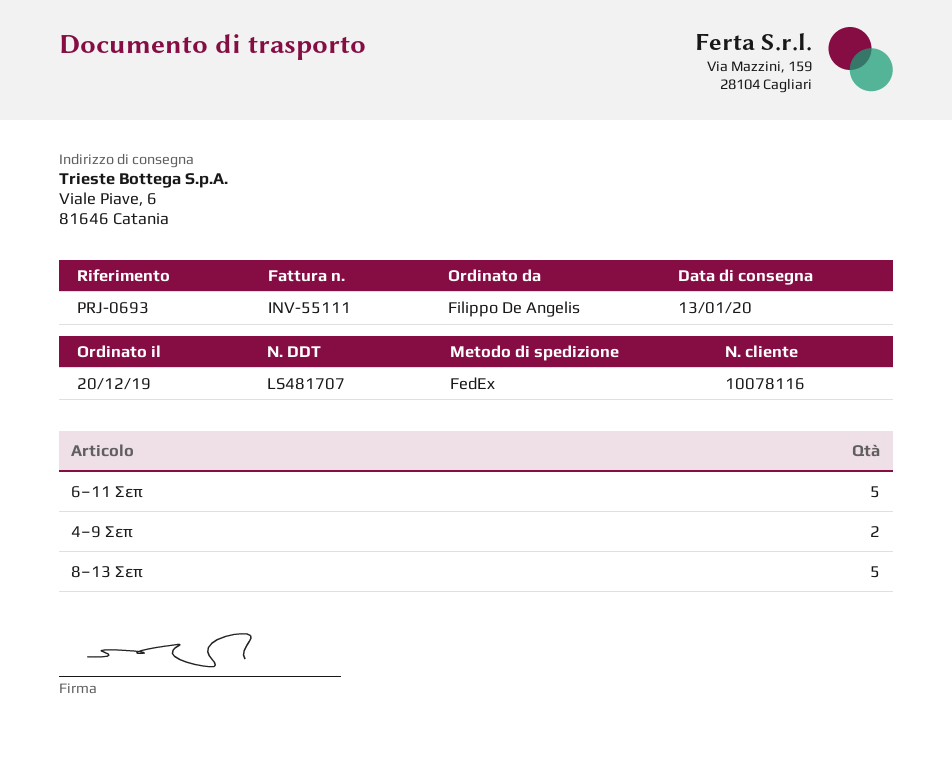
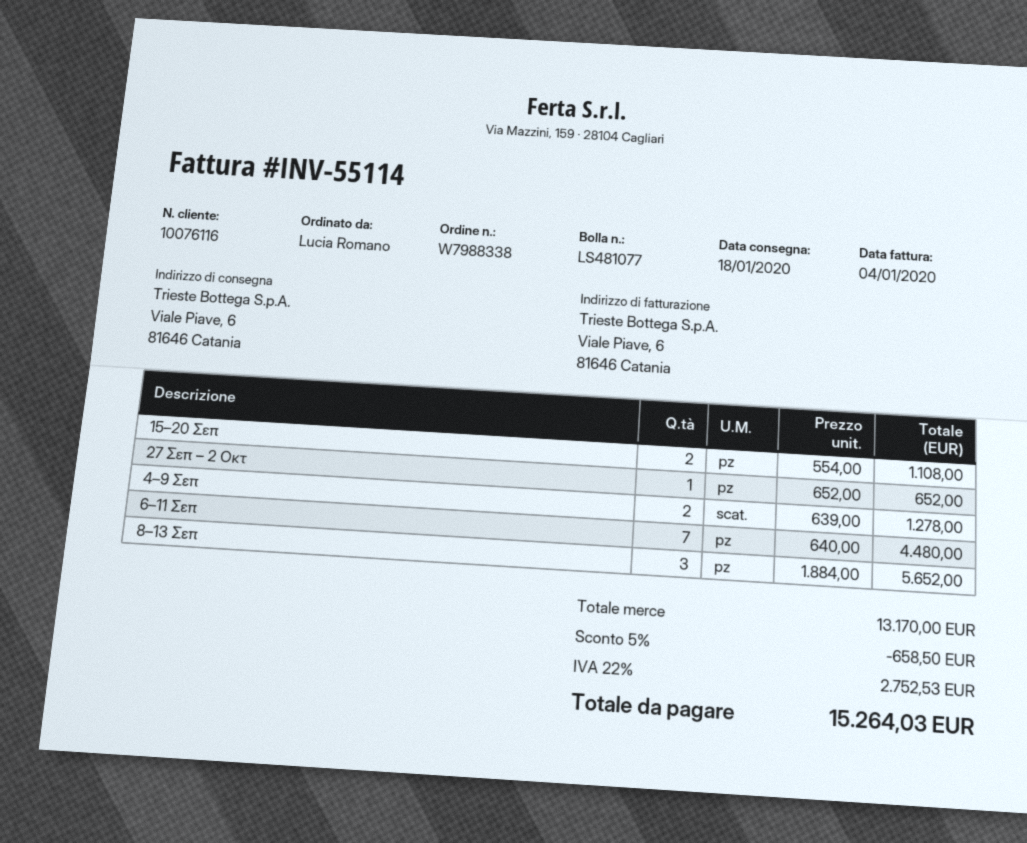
delivery note number: LS481707 -> LS481077
delivery date: 2020-01-13 -> 2020-01-18
invoice number: INV-55111 -> INV-55114
customer number: 10078116 -> 10076116
ordered by: Filippo De Angelis -> Lucia Romano
6–11 Σεπ: 5 -> 7
8–13 Σεπ: 5 -> 3
15–20 Σεπ: none -> 2
27 Σεπ – 2 Οκτ: none -> 1

